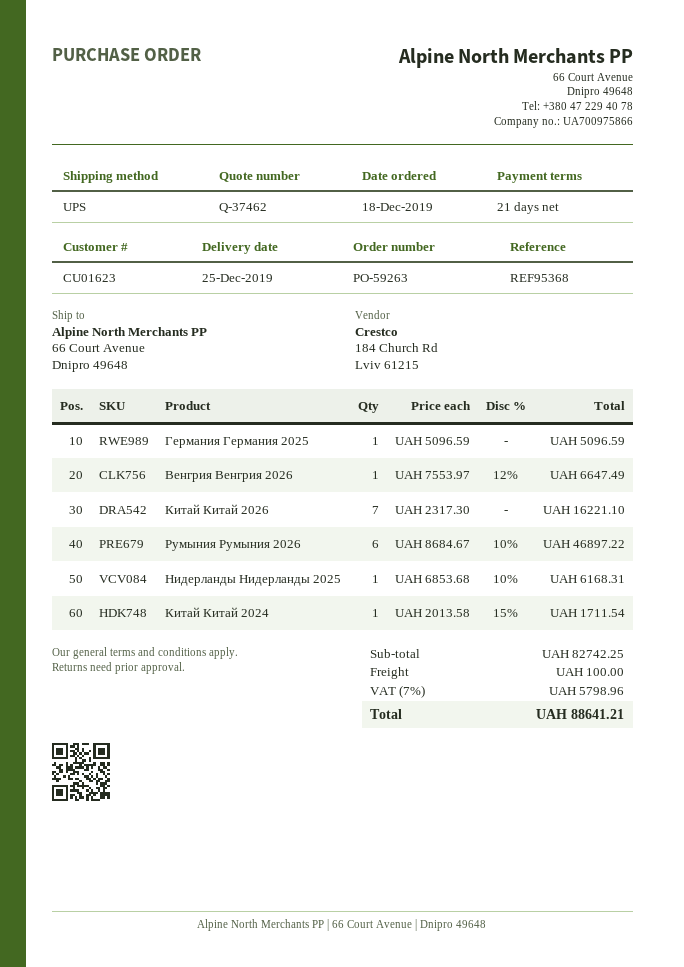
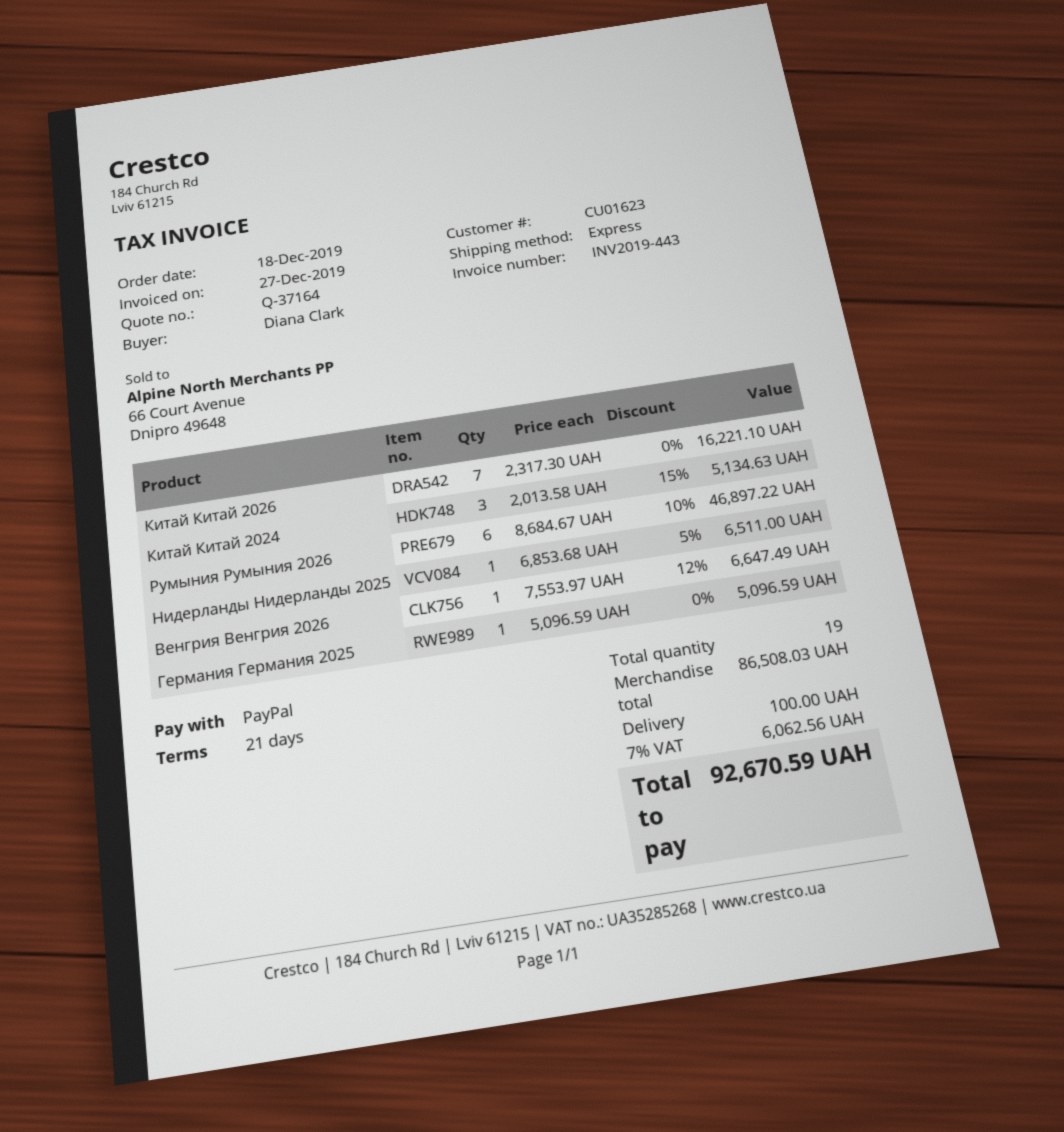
quote number: Q-37462 -> Q-37164
shipping method: UPS -> express
Нидерланды Нидерланды 2025: 1 x 6853.68 - 10% = 6168.31 -> 1 x 6853.68 - 5% = 6511.00
Китай Китай 2024: 1 x 2013.58 - 15% = 1711.54 -> 3 x 2013.58 - 15% = 5134.63
subtotal: 82742.25 -> 86508.03
tax: 7% = 5798.96 -> 7% = 6062.56
total: 88641.21 -> 92670.59

